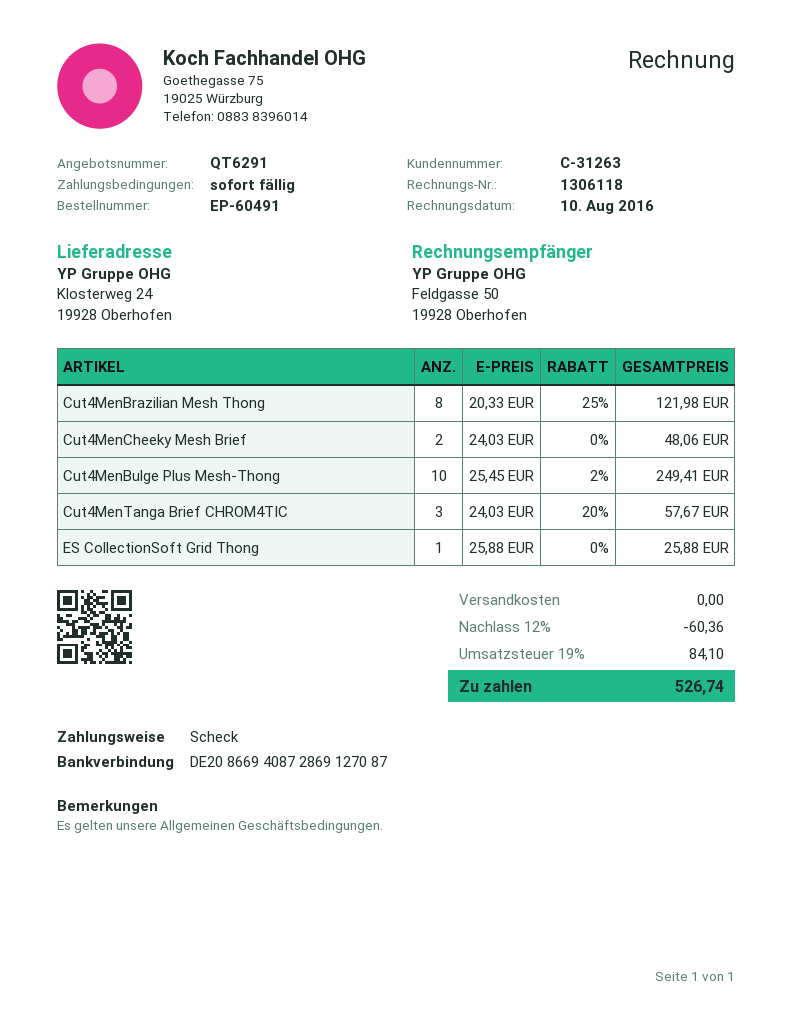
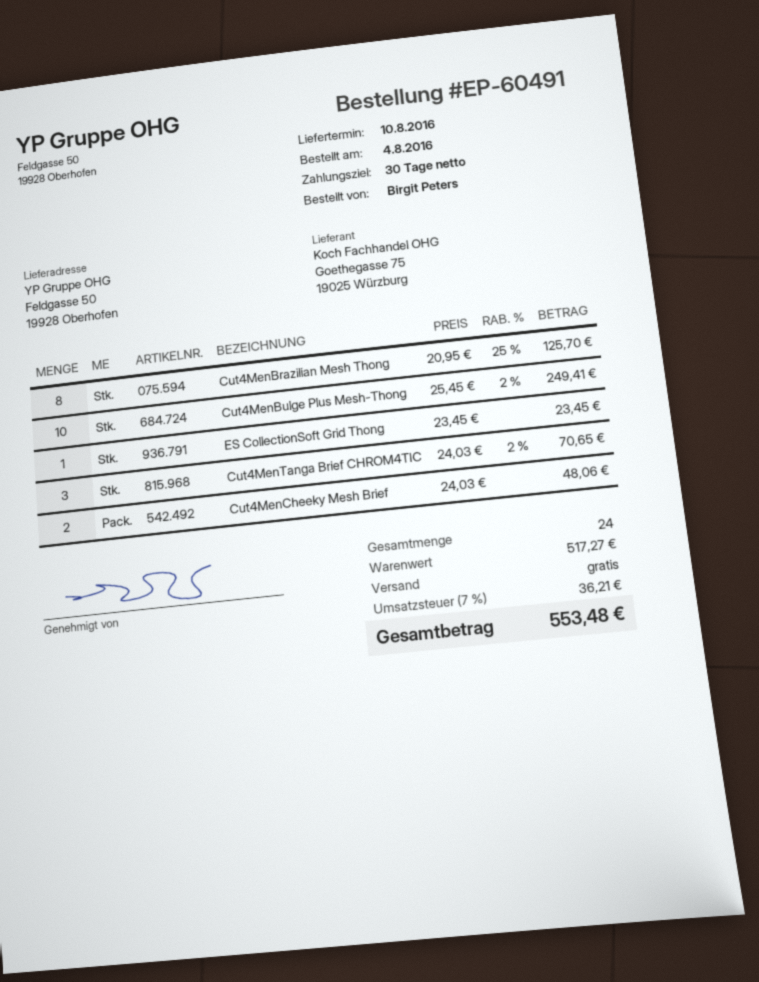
payment terms: on receipt -> 30 days
ship to: Klosterweg 24, 19928 Oberhofen -> Feldgasse 50, 19928 Oberhofen
Cut4MenBrazilian Mesh Thong: 8 x 20.33 - 25% = 121.98 -> 8 x 20.95 - 25% = 125.70
Cut4MenTanga Brief CHROM4TIC: 3 x 24.03 - 20% = 57.67 -> 3 x 24.03 - 2% = 70.65
ES CollectionSoft Grid Thong: 1 x 25.88 = 25.88 -> 1 x 23.45 = 23.45
discount: 12% = 60.36 -> none
tax: 19% = 84.10 -> 7% = 36.21
total: 526.74 -> 553.48

